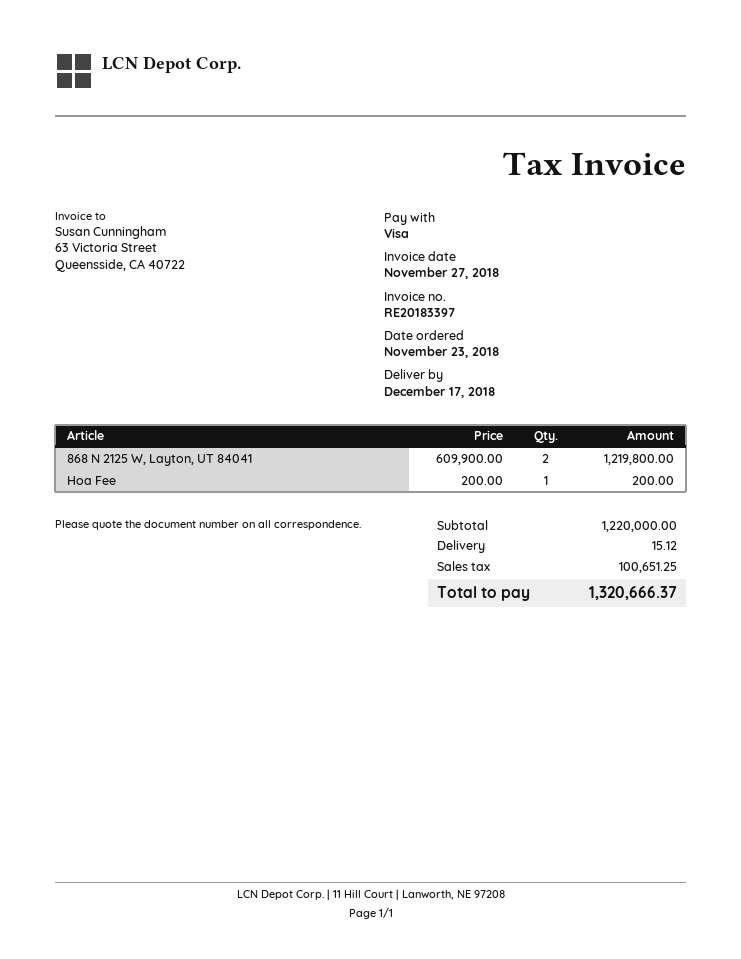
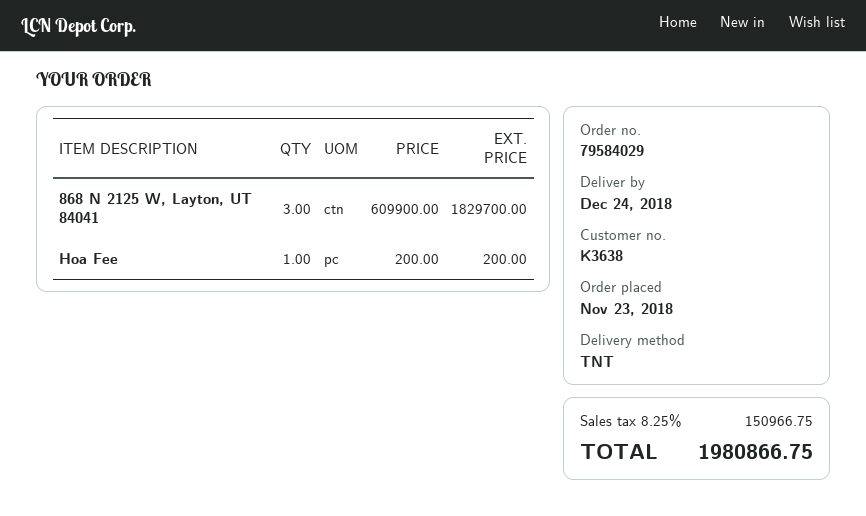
delivery date: 2018-12-17 -> 2018-12-24
868 N 2125 W, Layton, UT 84041: 2 x 609900.00 = 1219800.00 -> 3 x 609900.00 = 1829700.00
shipping: 15.12 -> none
tax: 100651.25 -> 150966.75
total: 1320666.37 -> 1980866.75

